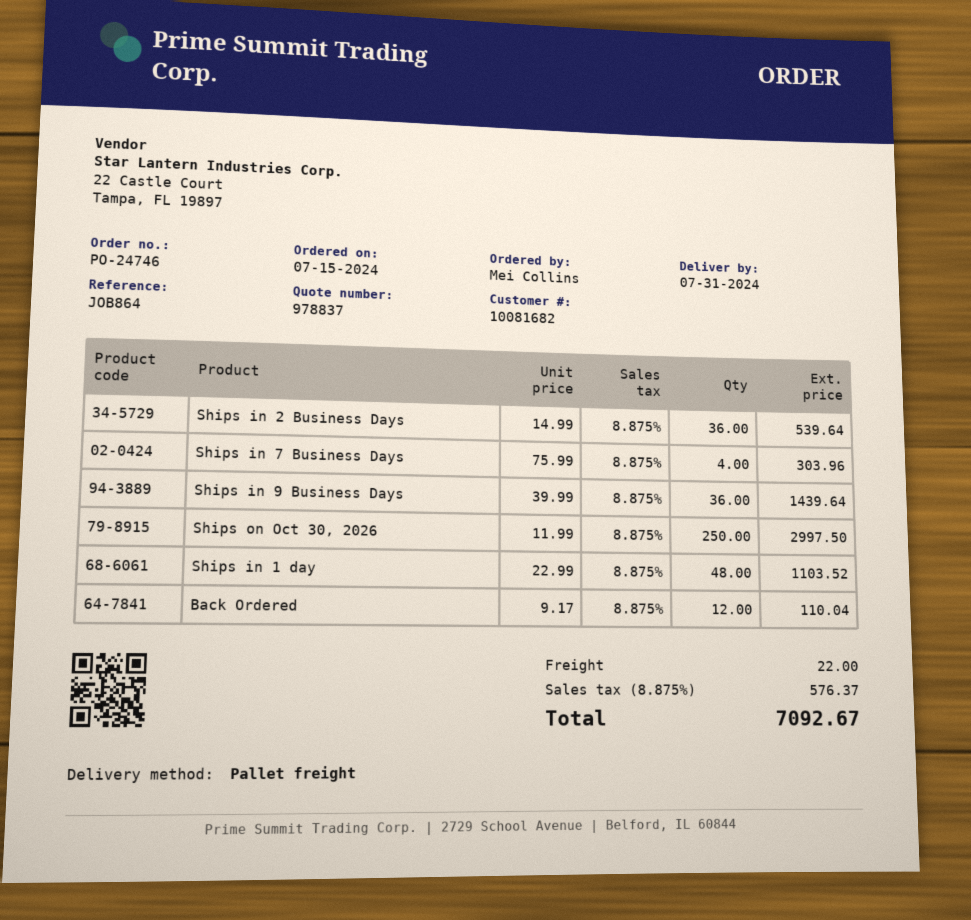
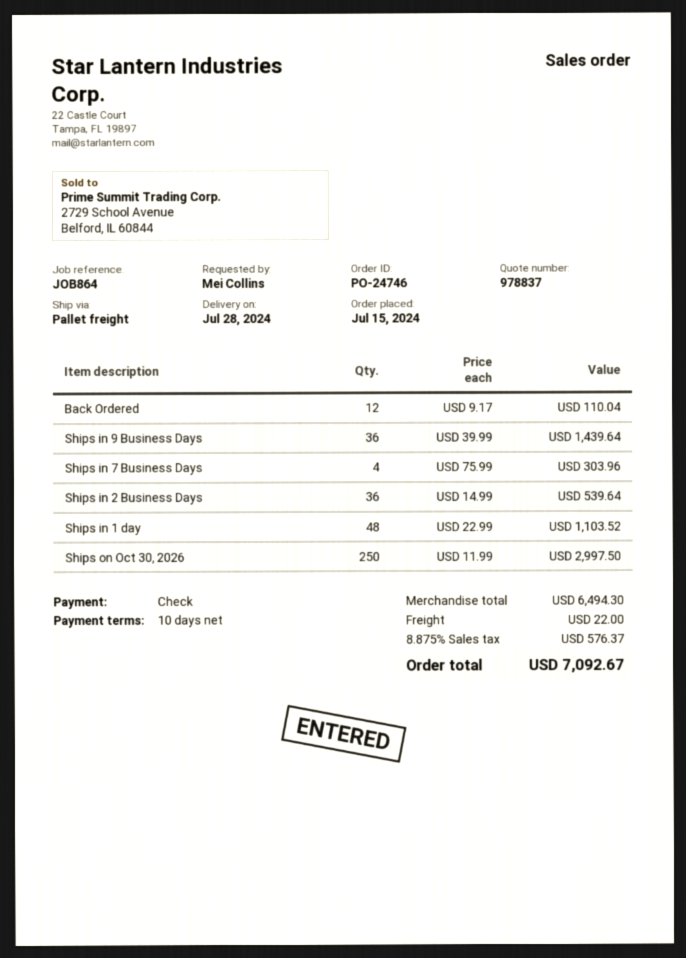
delivery date: 2024-07-31 -> 2024-07-28

